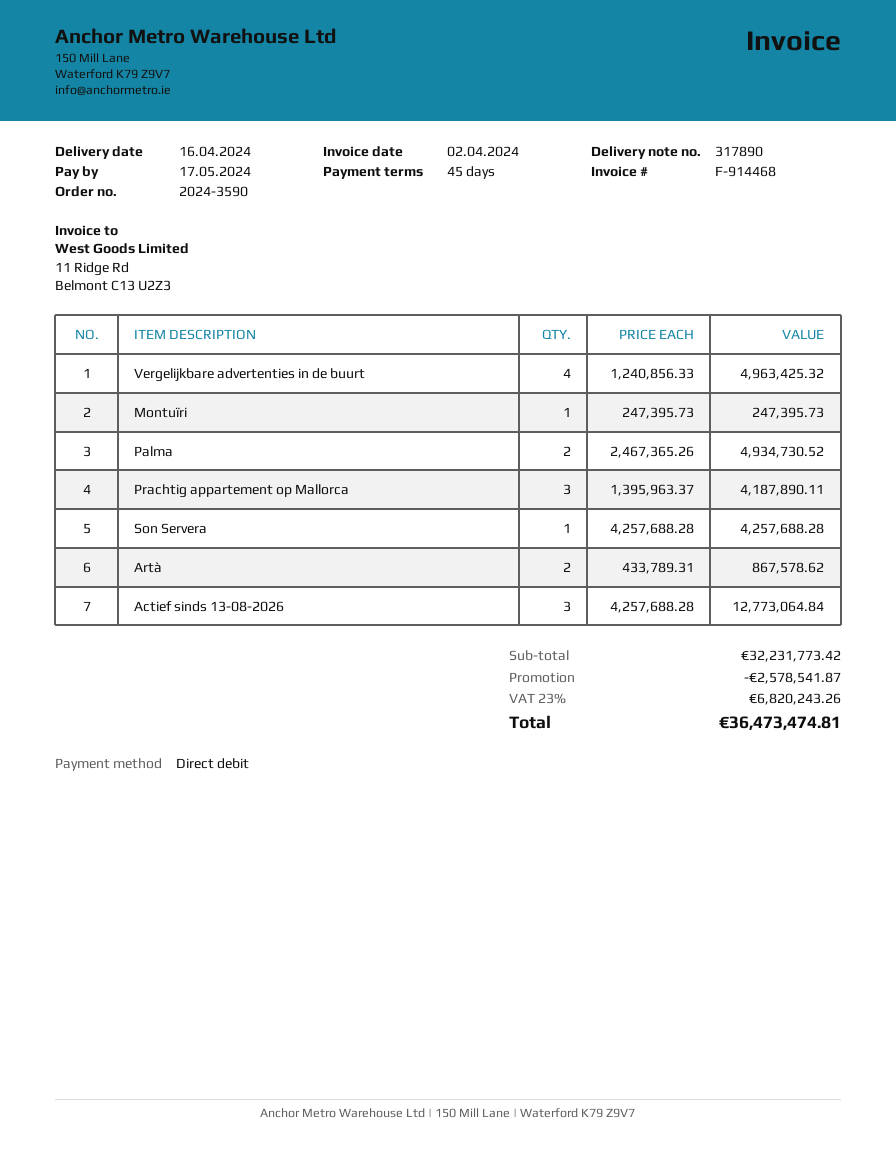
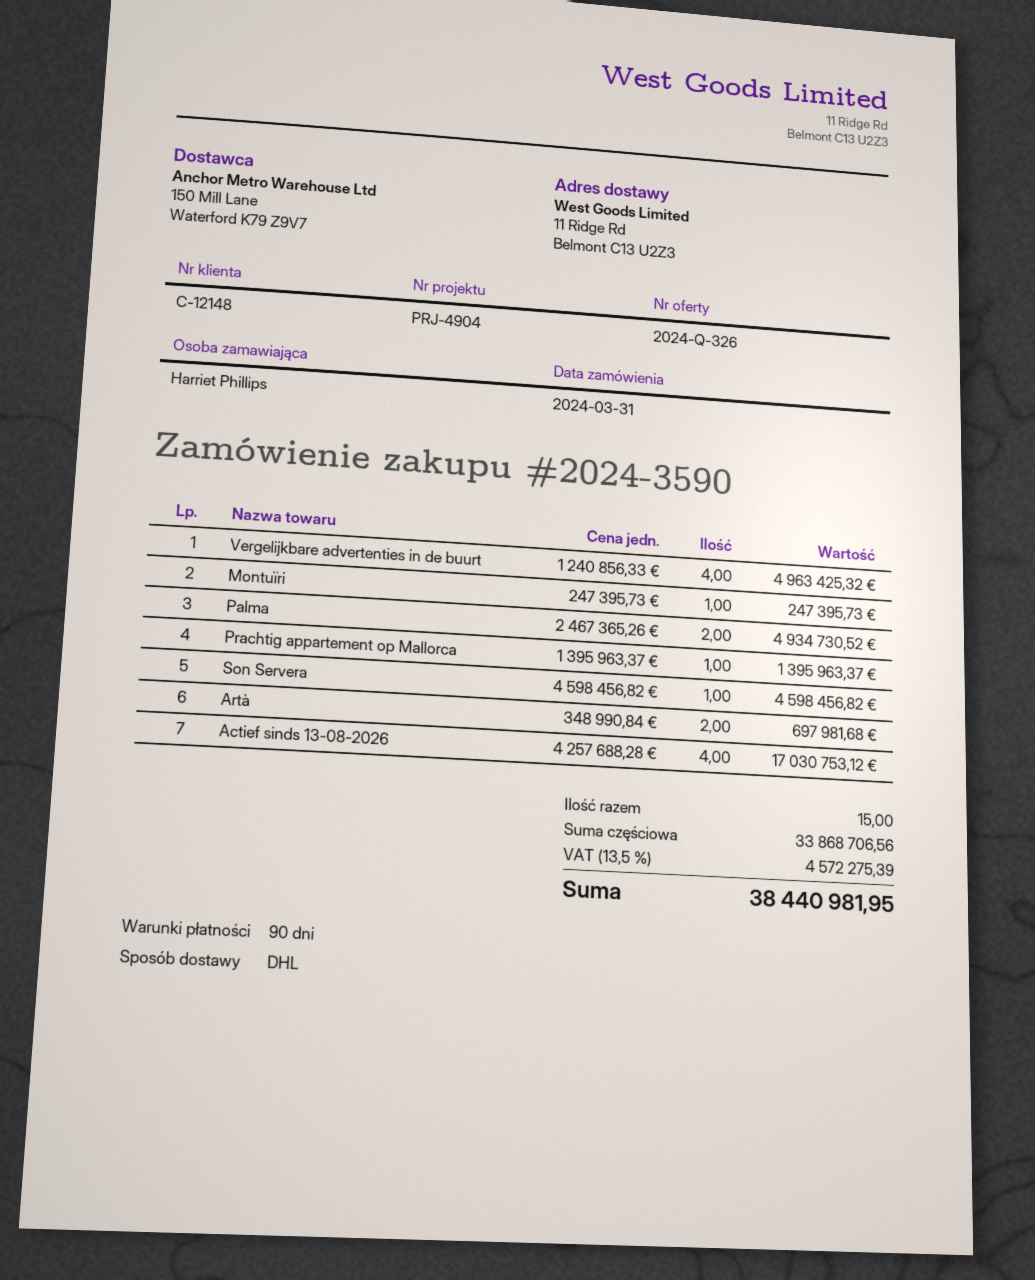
payment terms: 45 days -> 90 days
Prachtig appartement op Mallorca: 3 x 1395963.37 = 4187890.11 -> 1 x 1395963.37 = 1395963.37
Son Servera: 1 x 4257688.28 = 4257688.28 -> 1 x 4598456.82 = 4598456.82
Artà: 2 x 433789.31 = 867578.62 -> 2 x 348990.84 = 697981.68
Actief sinds 13-08-2026: 3 x 4257688.28 = 12773064.84 -> 4 x 4257688.28 = 17030753.12
subtotal: 32231773.42 -> 33868706.56
discount: 2578541.87 -> none
tax: 23% = 6820243.26 -> 13.5% = 4572275.39
total: 36473474.81 -> 38440981.95

